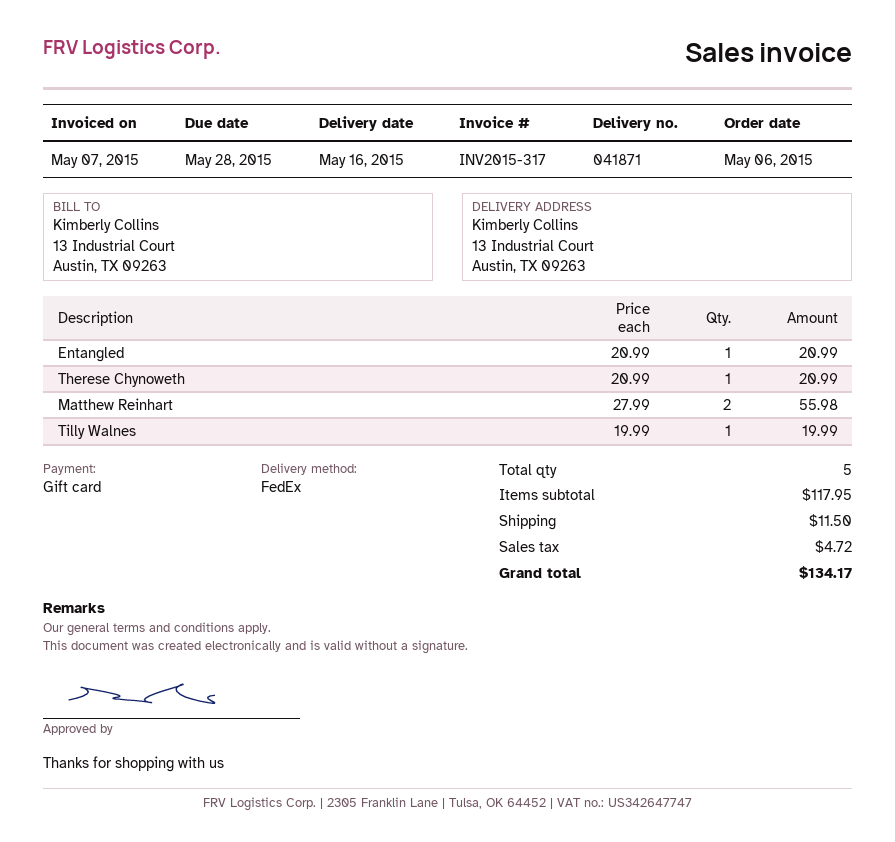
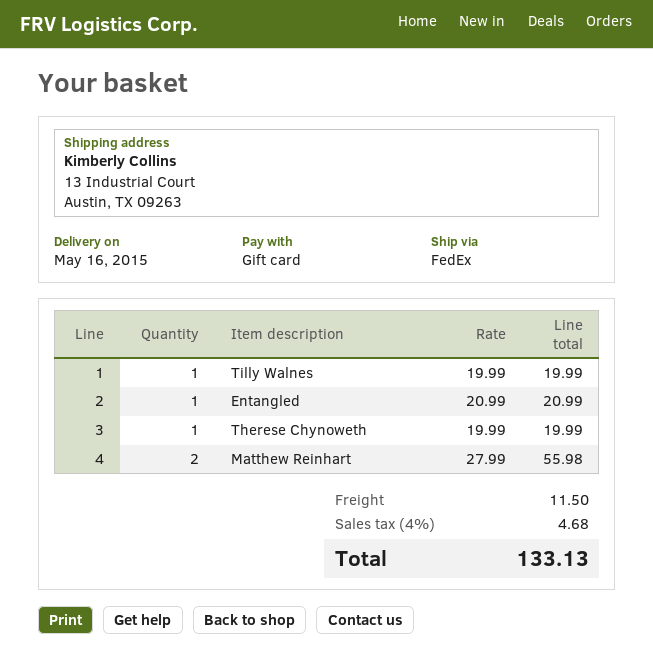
Therese Chynoweth: 1 x 20.99 = 20.99 -> 1 x 19.99 = 19.99
tax: 4.72 -> 4.68
total: 134.17 -> 133.13

